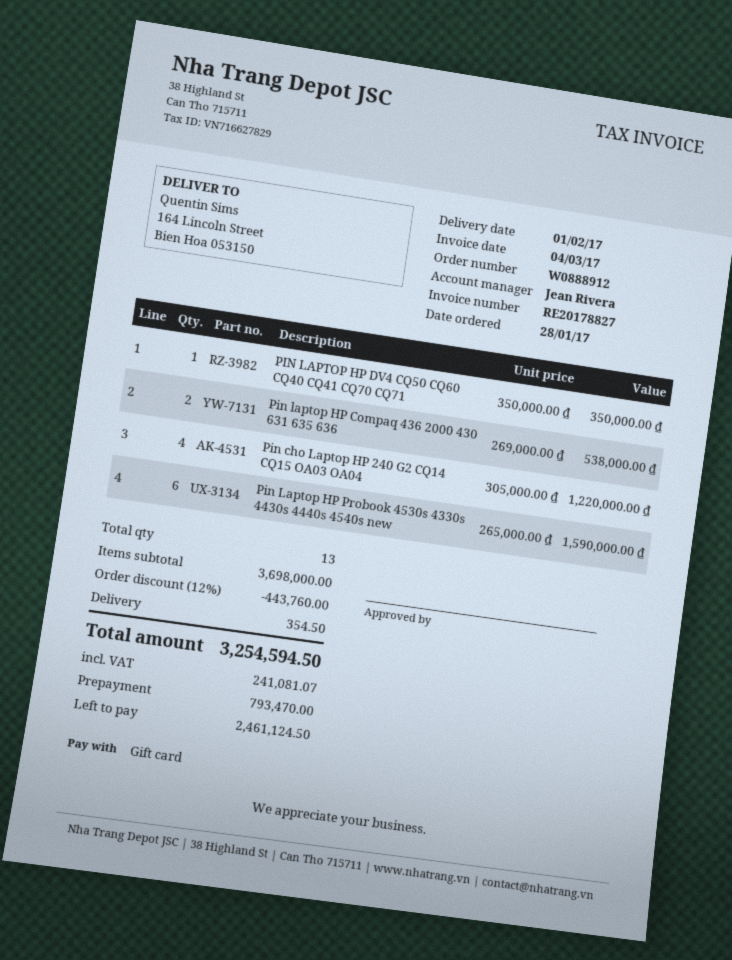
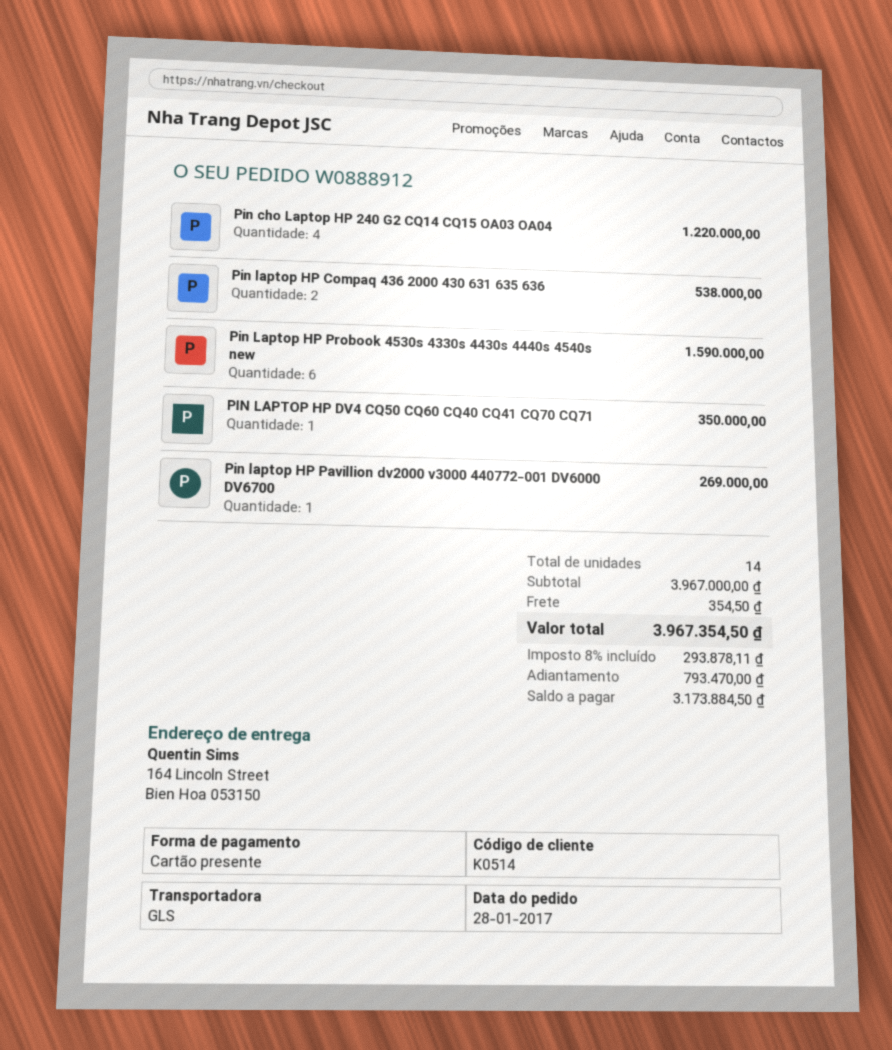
Pin laptop HP Pavillion dv2000 v3000 440772-001 DV6000 DV6700: none -> 1 for 269000.00
total quantity: 13 -> 14
subtotal: 3698000.00 -> 3967000.00
discount: 12% = 443760.00 -> none
tax: 241081.07 -> 293878.11
total: 3254594.50 -> 3967354.50
balance: 2461124.50 -> 3173884.50

